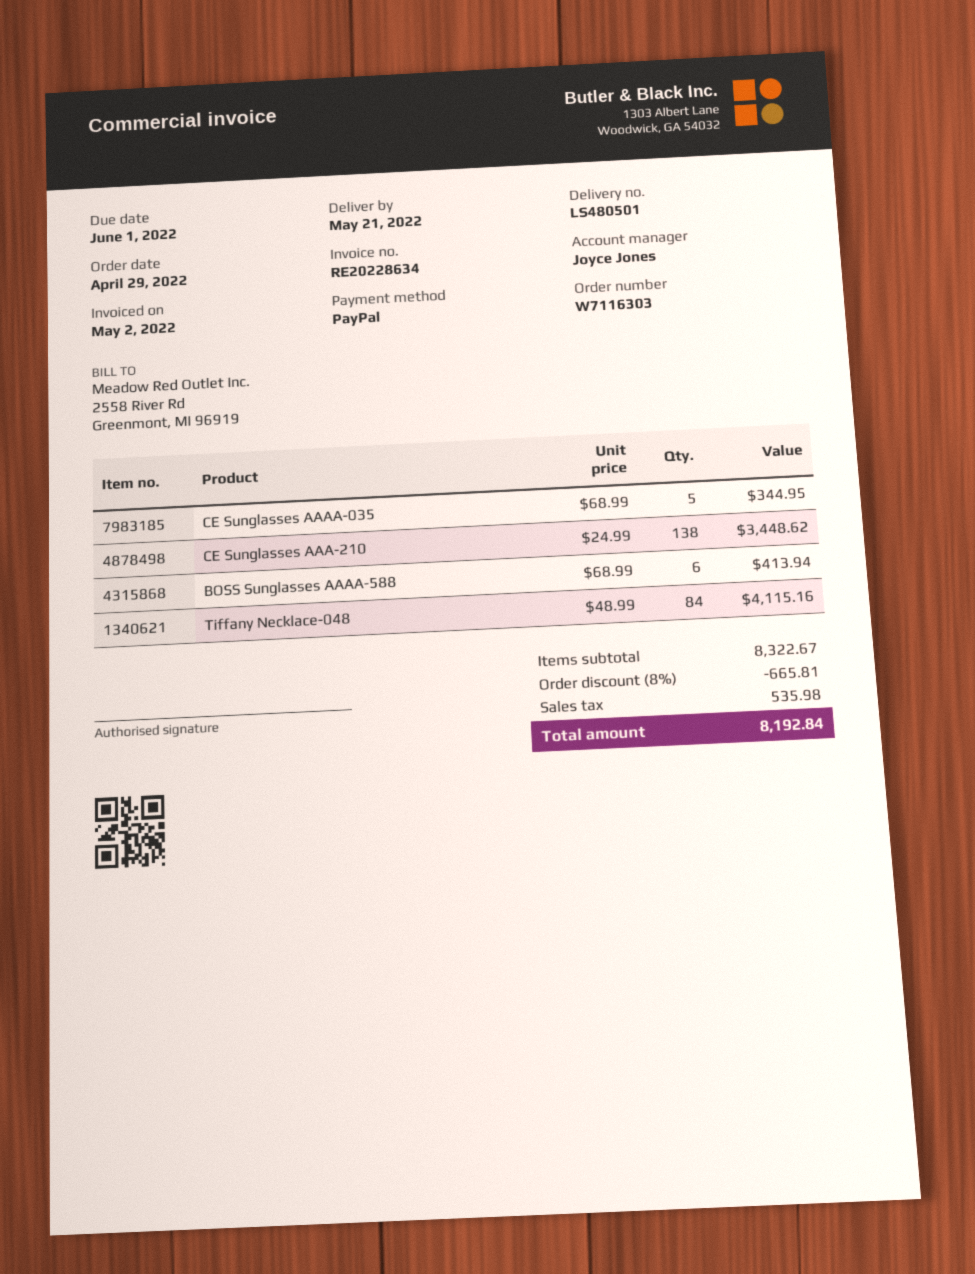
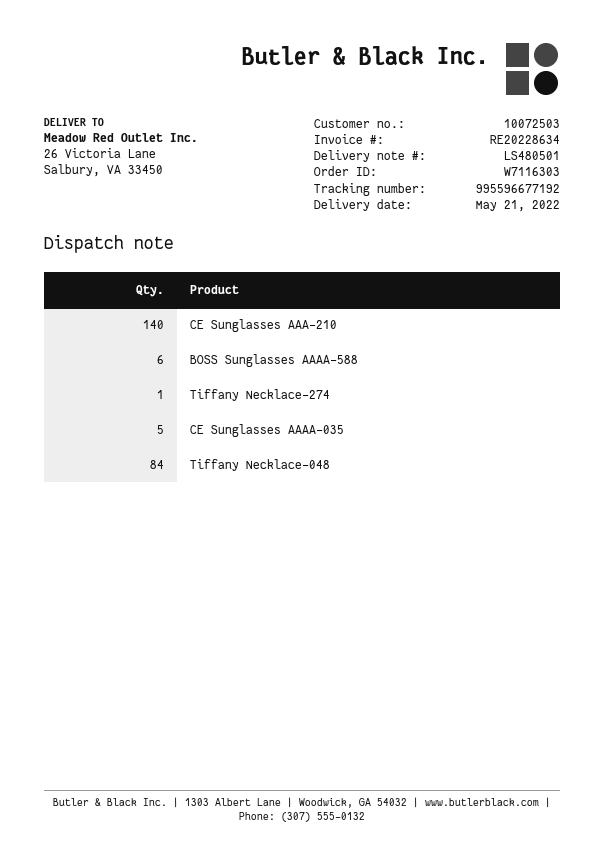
CE Sunglasses AAA-210: 138 -> 140
Tiffany Necklace-274: none -> 1

